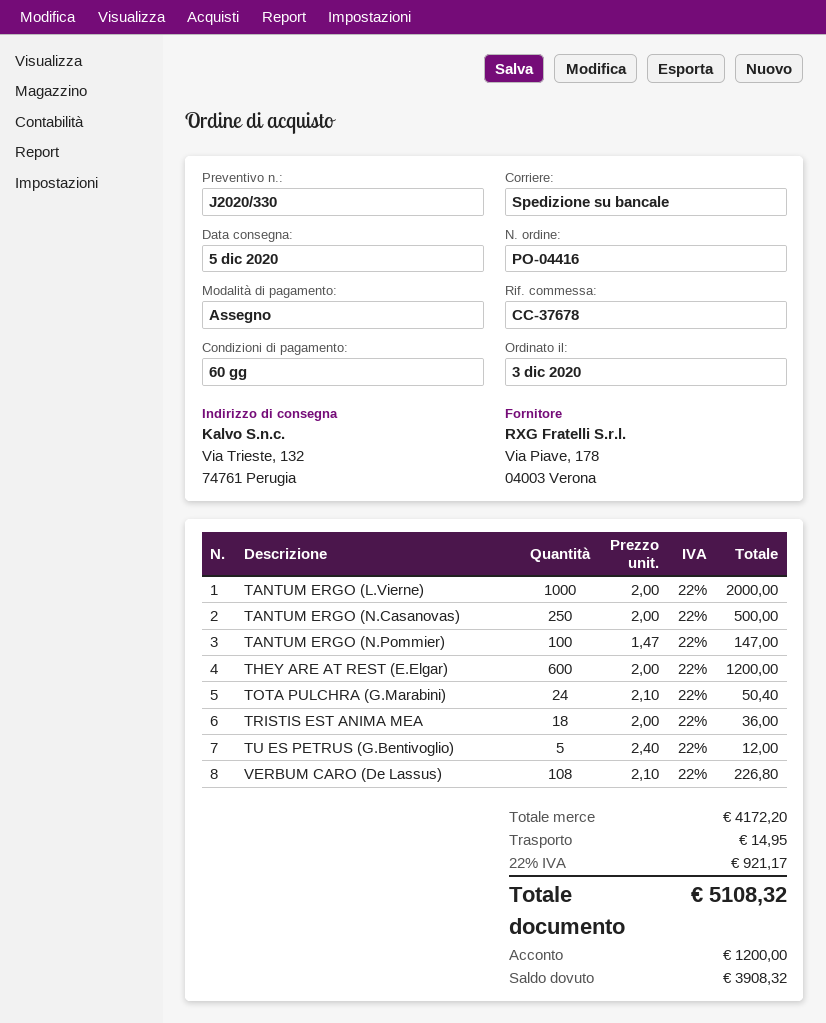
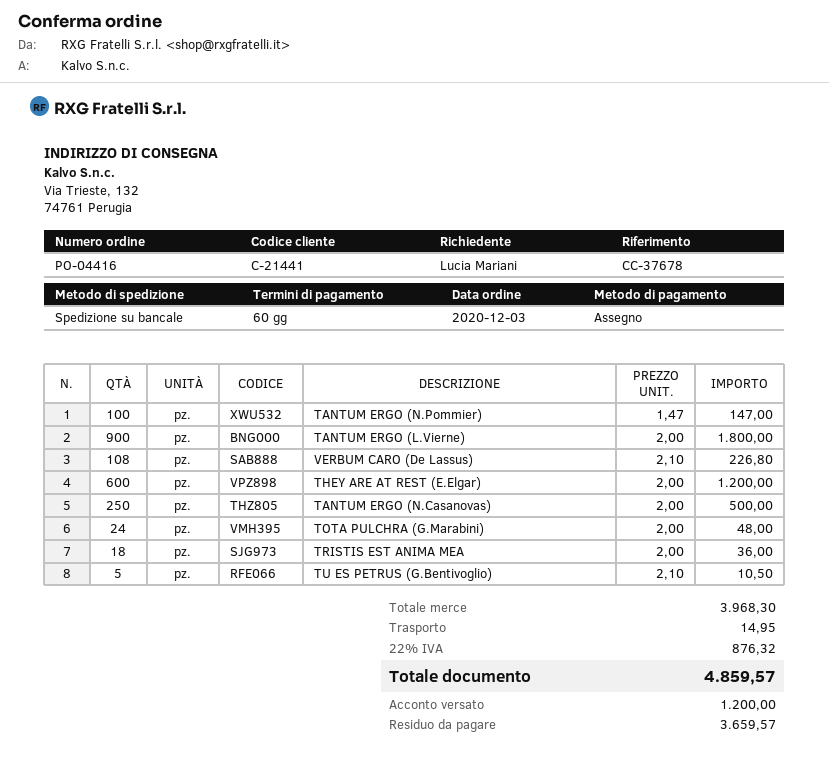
TANTUM ERGO (L.Vierne): 1000 x 2.00 = 2000.00 -> 900 x 2.00 = 1800.00
TOTA PULCHRA (G.Marabini): 24 x 2.10 = 50.40 -> 24 x 2.00 = 48.00
TU ES PETRUS (G.Bentivoglio): 5 x 2.40 = 12.00 -> 5 x 2.10 = 10.50
subtotal: 4172.20 -> 3968.30
tax: 22% = 921.17 -> 22% = 876.32
total: 5108.32 -> 4859.57
balance: 3908.32 -> 3659.57

